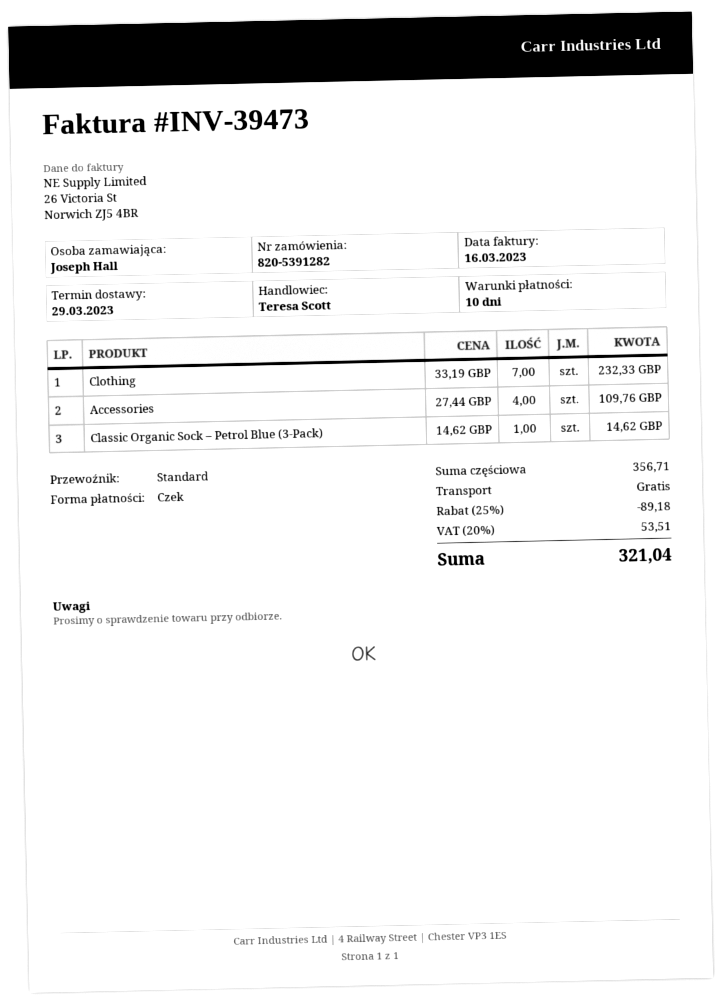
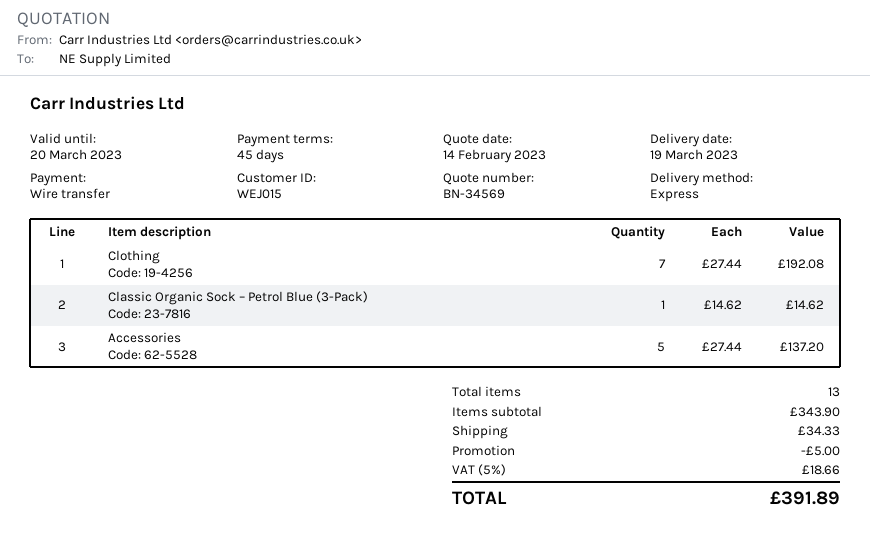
delivery date: 2023-03-29 -> 2023-03-19
payment terms: 10 days -> 45 days
payment method: cheque -> bank transfer
shipping method: standard -> express
Clothing: 7 x 33.19 = 232.33 -> 7 x 27.44 = 192.08
Accessories: 4 x 27.44 = 109.76 -> 5 x 27.44 = 137.20
subtotal: 356.71 -> 343.90
discount: 89.18 -> 5.00
shipping: 0.00 -> 34.33
tax: 20% = 53.51 -> 5% = 18.66
total: 321.04 -> 391.89

